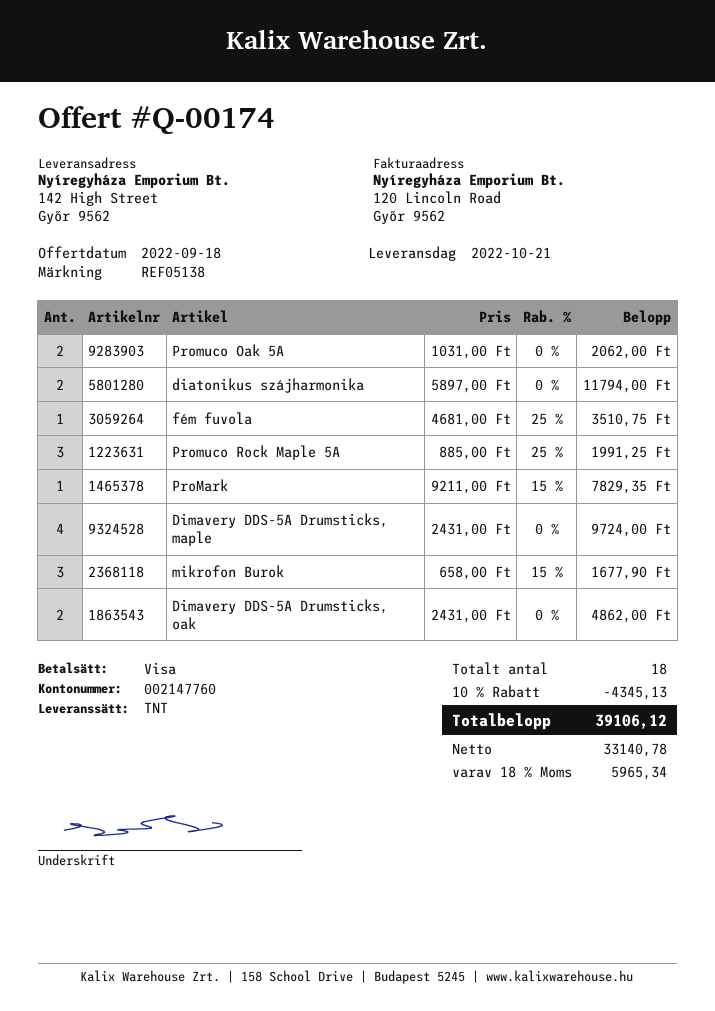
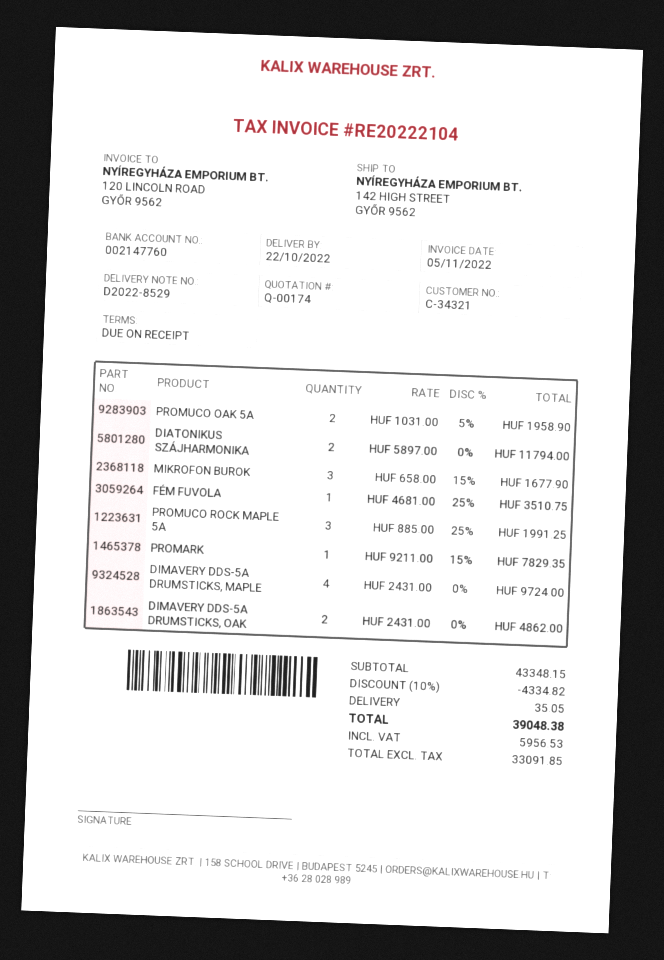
delivery date: 2022-10-21 -> 2022-10-22
Promuco Oak 5A: 2 x 1031.00 = 2062.00 -> 2 x 1031.00 - 5% = 1958.90
discount: 10% = 4345.13 -> 10% = 4334.82
shipping: none -> 35.05
net: 33140.78 -> 33091.85
tax: 5965.34 -> 5956.53
total: 39106.12 -> 39048.38

